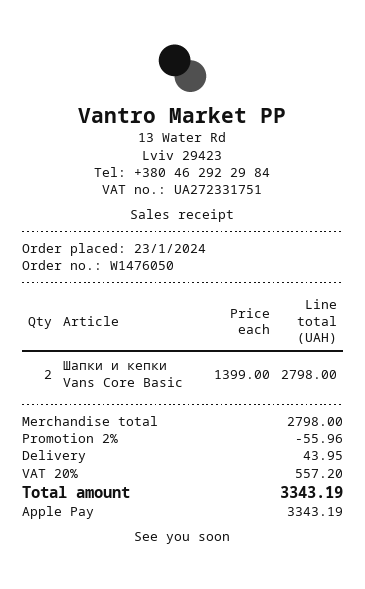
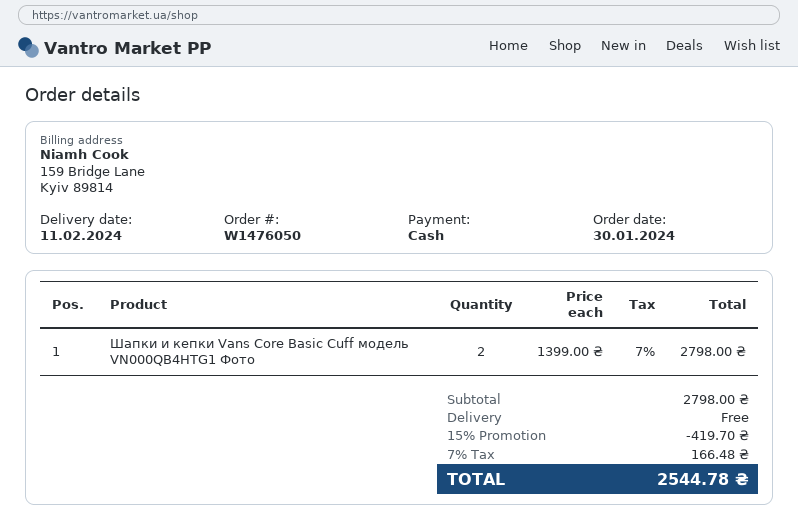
order date: 2024-01-23 -> 2024-01-30
payment method: Apple Pay -> cash
discount: 2% = 55.96 -> 15% = 419.70
shipping: 43.95 -> 0.00
tax: 20% = 557.20 -> 7% = 166.48
total: 3343.19 -> 2544.78

